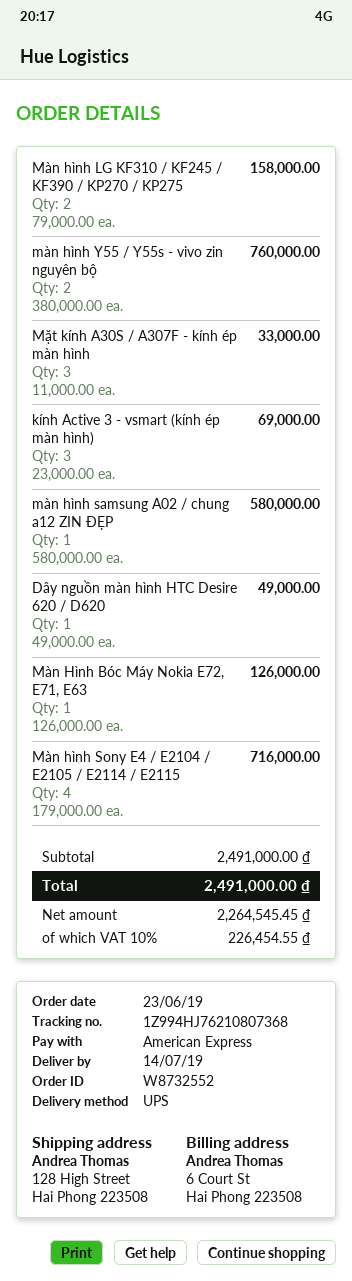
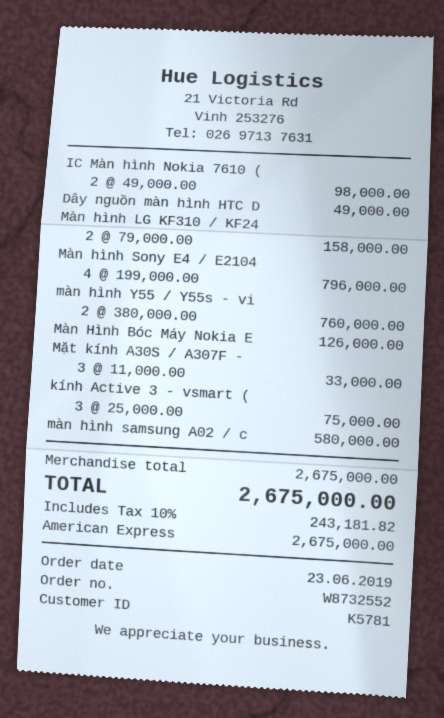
kính Active 3 - vsmart (kính ép màn hình): 3 x 23000.00 = 69000.00 -> 3 x 25000.00 = 75000.00
Màn hình Sony E4 / E2104 / E2105 / E2114 / E2115: 4 x 179000.00 = 716000.00 -> 4 x 199000.00 = 796000.00
IC Màn hình Nokia 7610 (: none -> 2 x 49000.00 = 98000.00
subtotal: 2491000.00 -> 2675000.00
tax: 10% = 226454.55 -> 10% = 243181.82
total: 2491000.00 -> 2675000.00

